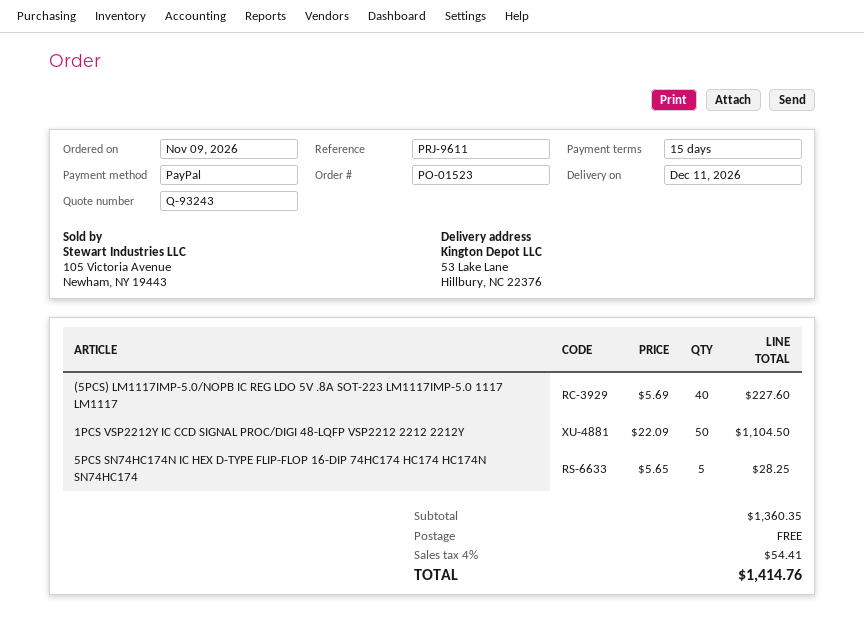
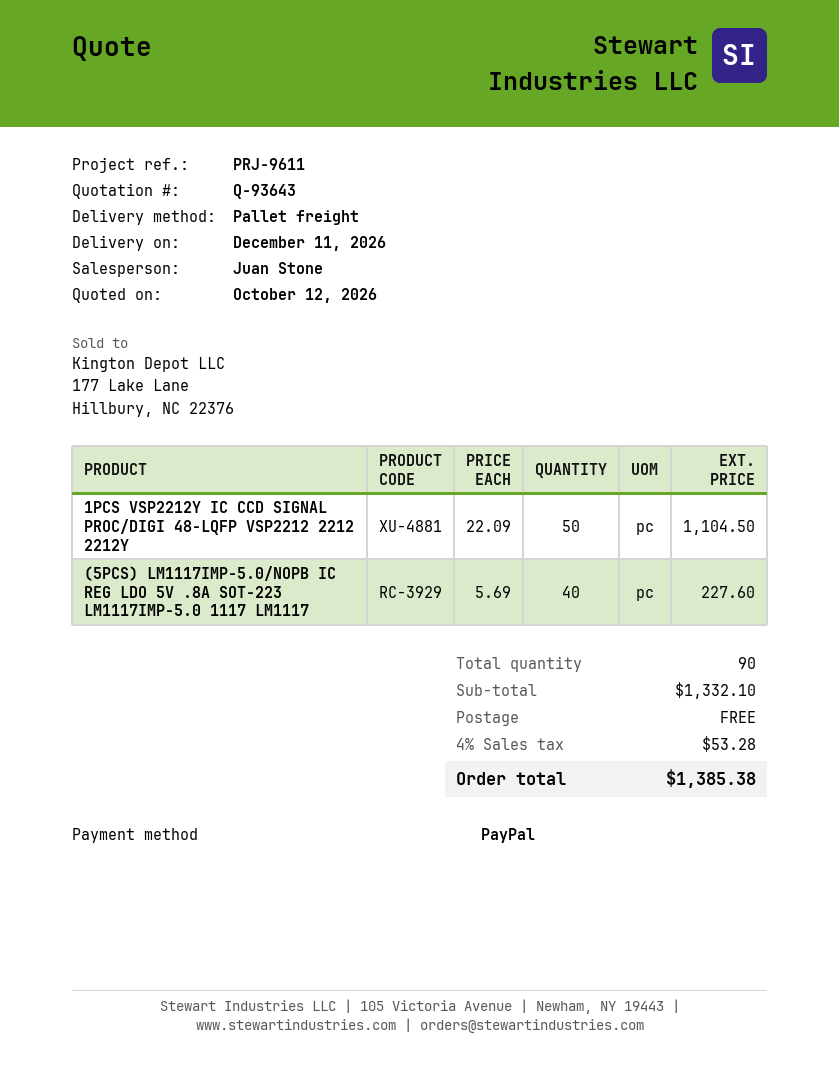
quote number: Q-93243 -> Q-93643
5PCS SN74HC174N IC HEX D-TYPE FLIP-FLOP 16-DIP 74HC174 HC174 HC174N SN74HC174: 5 x 5.65 = 28.25 -> none
subtotal: 1360.35 -> 1332.10
tax: 4% = 54.41 -> 4% = 53.28
total: 1414.76 -> 1385.38

